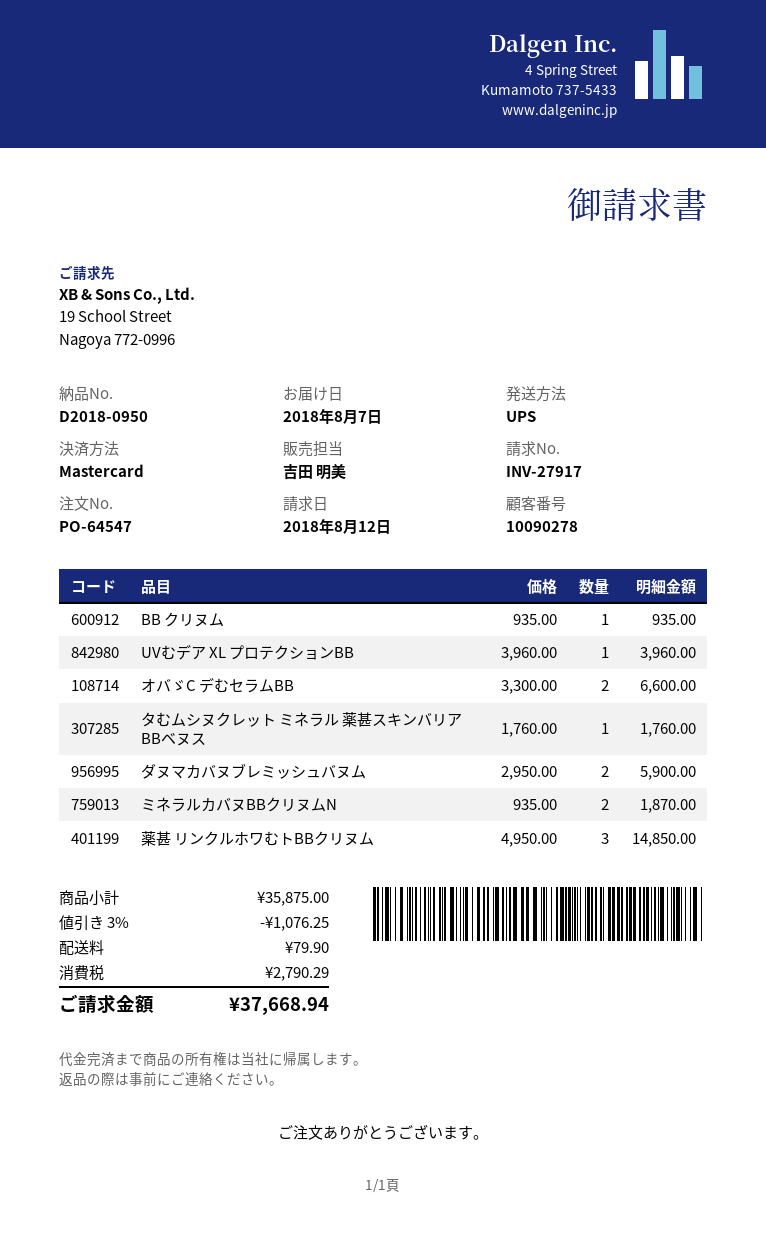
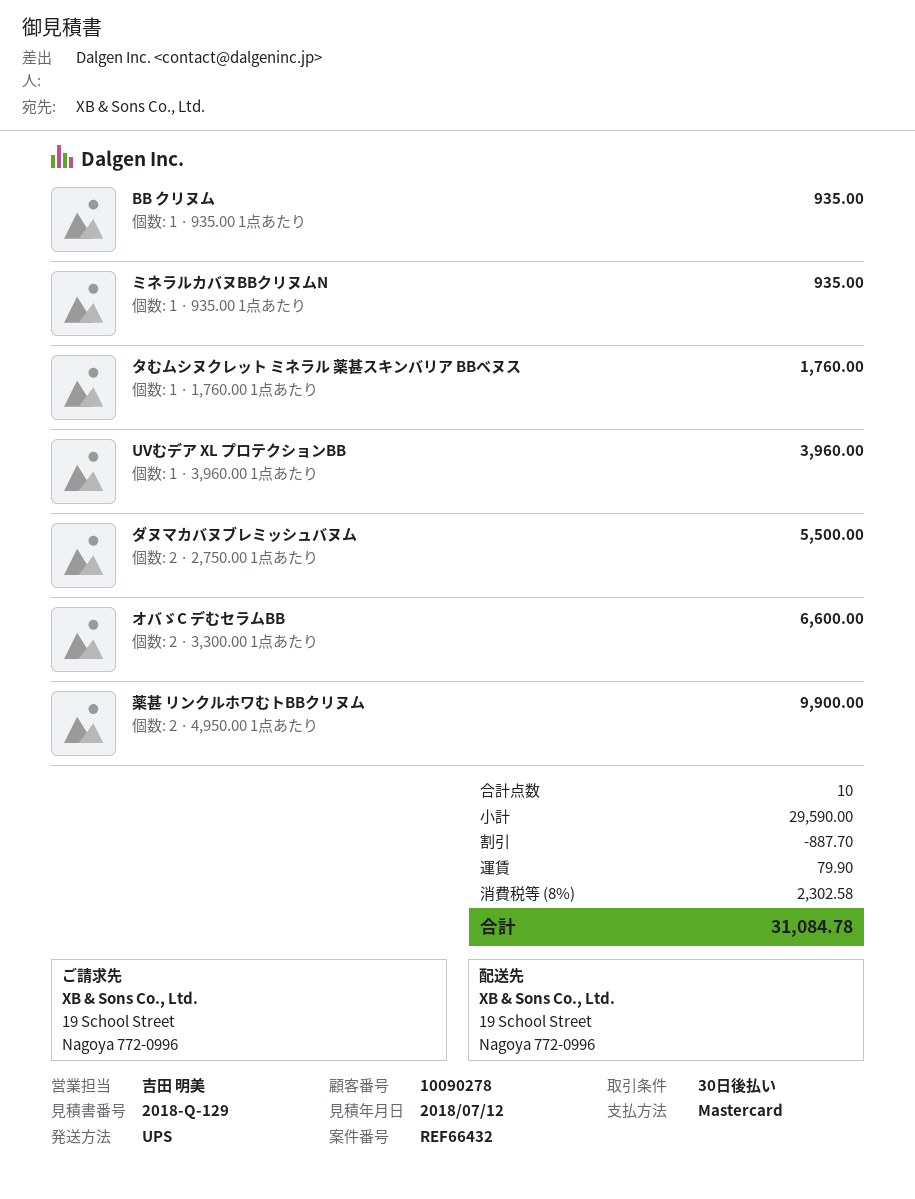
ダヌマカバヌブレミッシュバヌム: 2 x 2950.00 = 5900.00 -> 2 x 2750.00 = 5500.00
ミネラルカバヌBBクリヌムN: 2 x 935.00 = 1870.00 -> 1 x 935.00 = 935.00
薬甚 リンクルホワむトBBクリヌム: 3 x 4950.00 = 14850.00 -> 2 x 4950.00 = 9900.00
subtotal: 35875.00 -> 29590.00
discount: 1076.25 -> 887.70
tax: 2790.29 -> 2302.58
total: 37668.94 -> 31084.78

